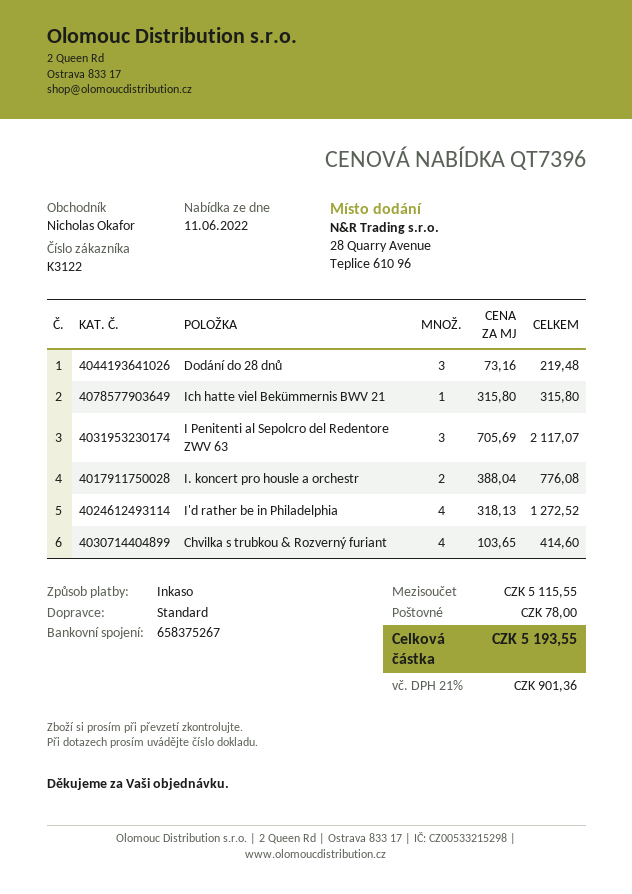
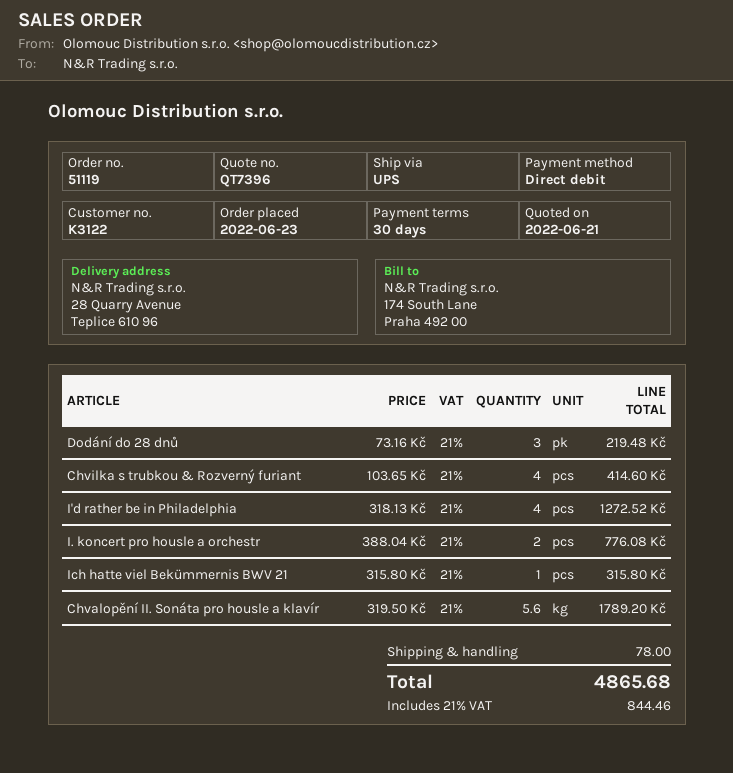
quote date: 2022-06-11 -> 2022-06-21
shipping method: standard -> UPS
I Penitenti al Sepolcro del Redentore ZWV 63: 3 x 705.69 = 2117.07 -> none
Chvalopění II. Sonáta pro housle a klavír: none -> 5.6 x 319.50 = 1789.20
tax: 21% = 901.36 -> 21% = 844.46
total: 5193.55 -> 4865.68

